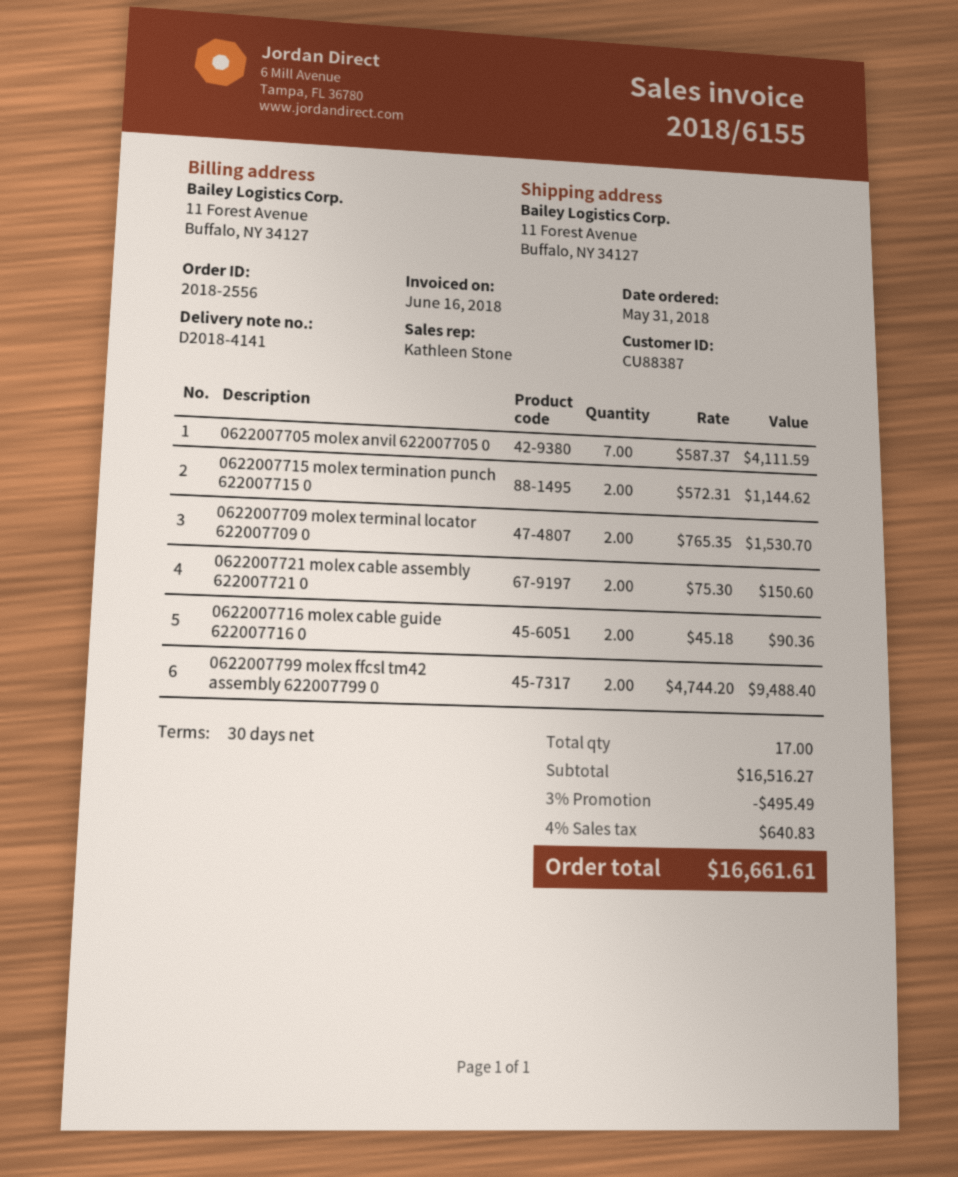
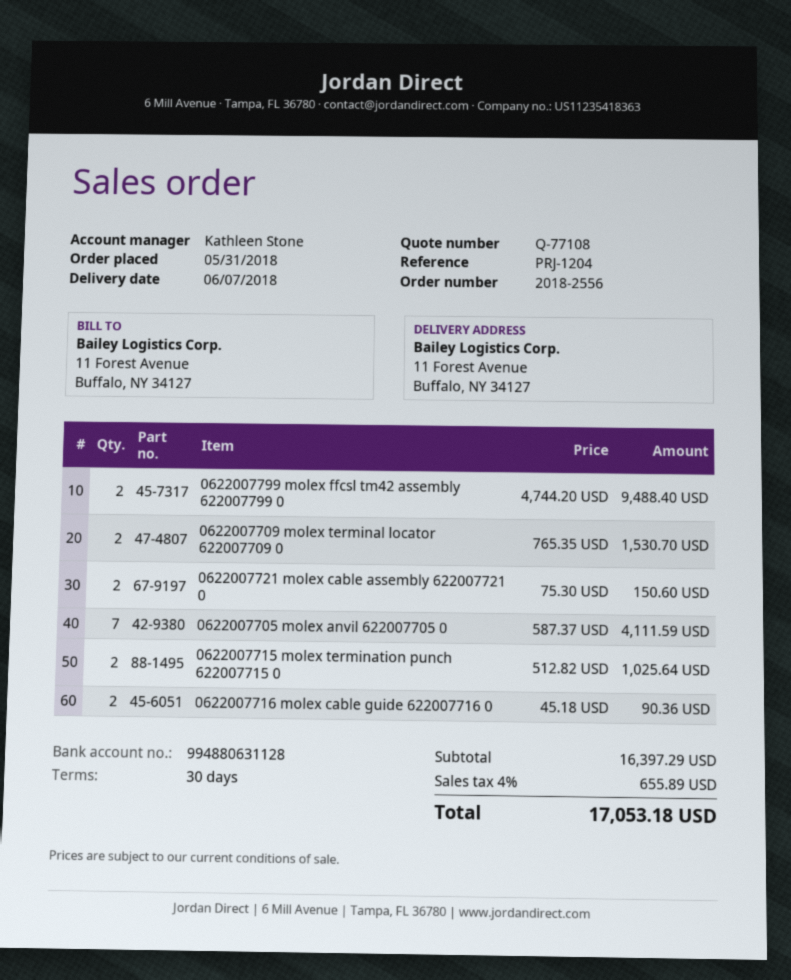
0622007715 molex termination punch 622007715 0: 2 x 572.31 = 1144.62 -> 2 x 512.82 = 1025.64
subtotal: 16516.27 -> 16397.29
discount: 3% = 495.49 -> none
tax: 4% = 640.83 -> 4% = 655.89
total: 16661.61 -> 17053.18

